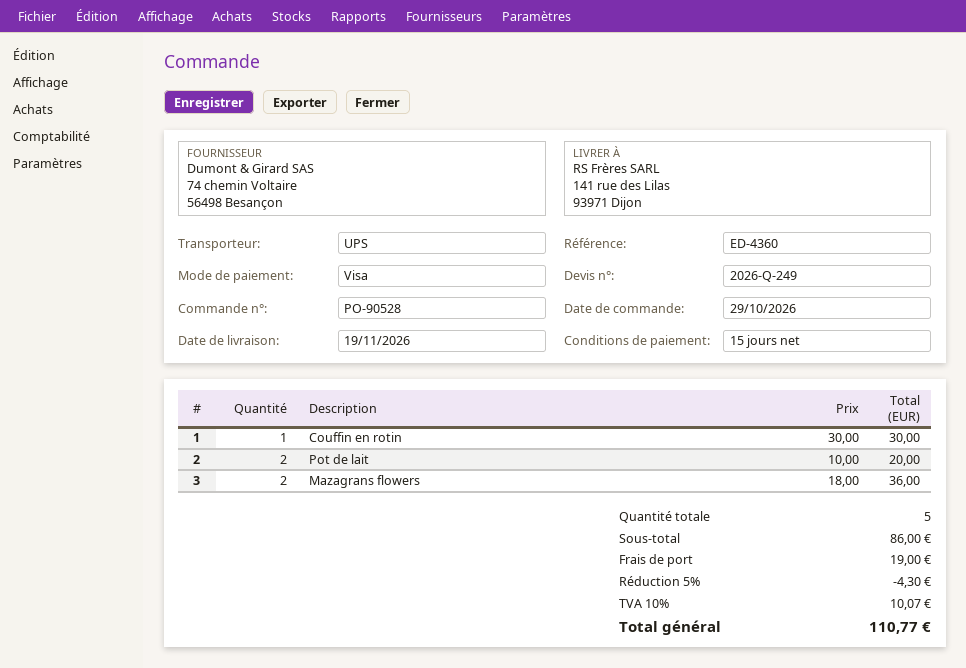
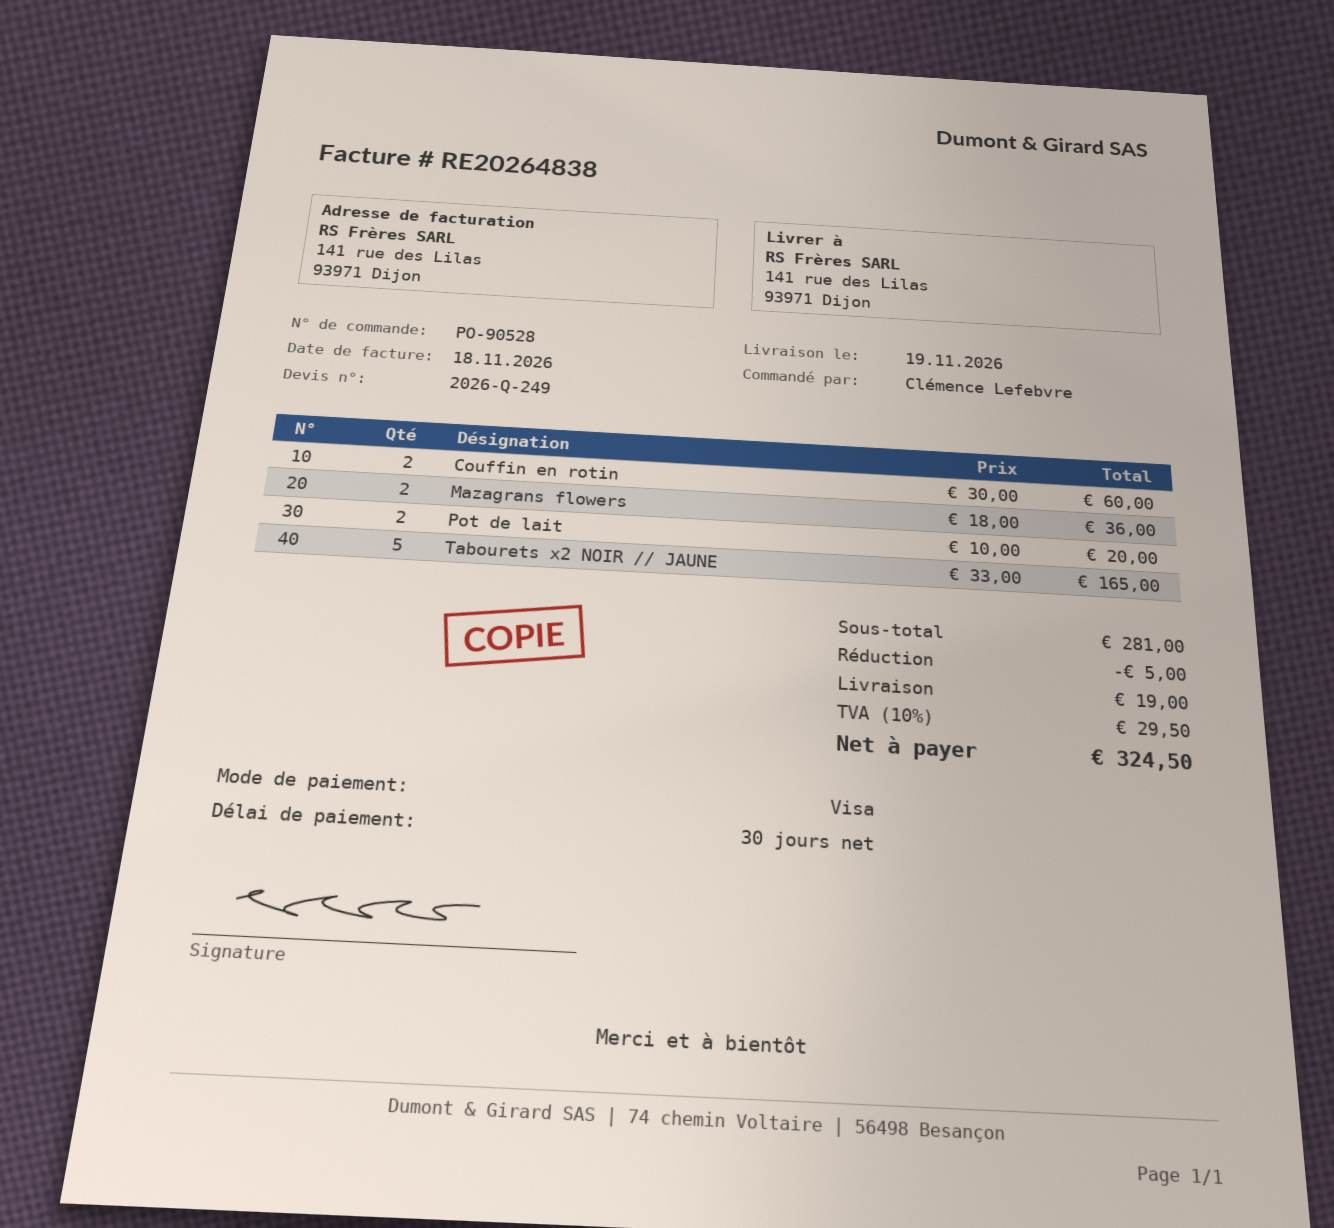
payment terms: 15 days -> 30 days
Couffin en rotin: 1 x 30.00 = 30.00 -> 2 x 30.00 = 60.00
Tabourets x2 NOIR // JAUNE: none -> 5 x 33.00 = 165.00
subtotal: 86.00 -> 281.00
discount: 4.30 -> 5.00
tax: 10% = 10.07 -> 10% = 29.50
total: 110.77 -> 324.50

